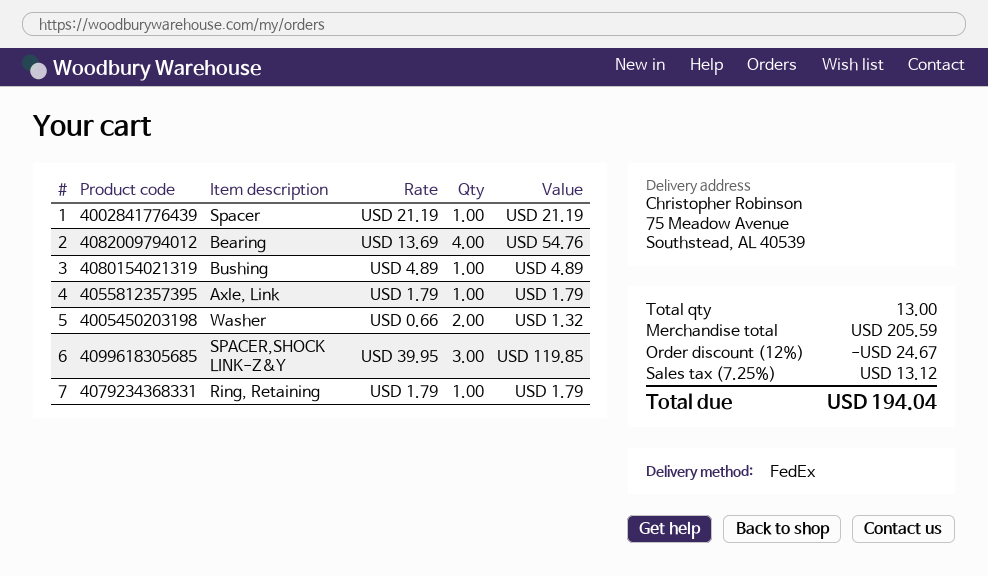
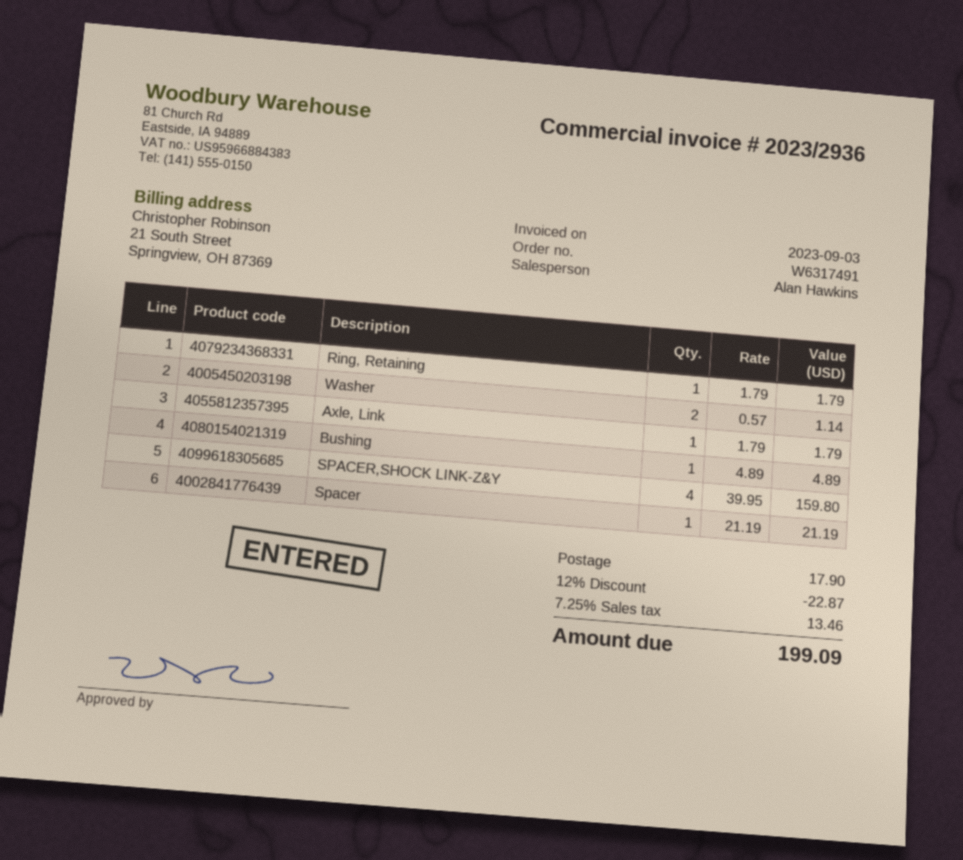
Bearing: 4 x 13.69 = 54.76 -> none
Washer: 2 x 0.66 = 1.32 -> 2 x 0.57 = 1.14
SPACER,SHOCK LINK-Z&Y: 3 x 39.95 = 119.85 -> 4 x 39.95 = 159.80
discount: 12% = 24.67 -> 12% = 22.87
shipping: none -> 17.90
tax: 7.25% = 13.12 -> 7.25% = 13.46
total: 194.04 -> 199.09

